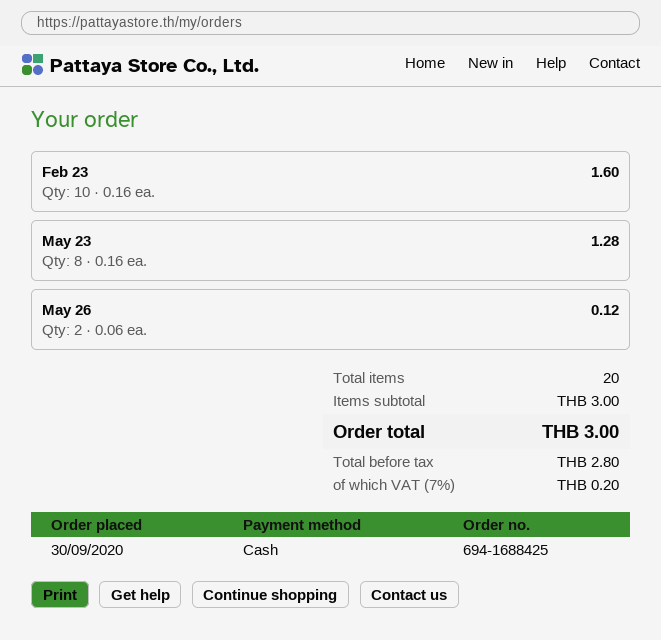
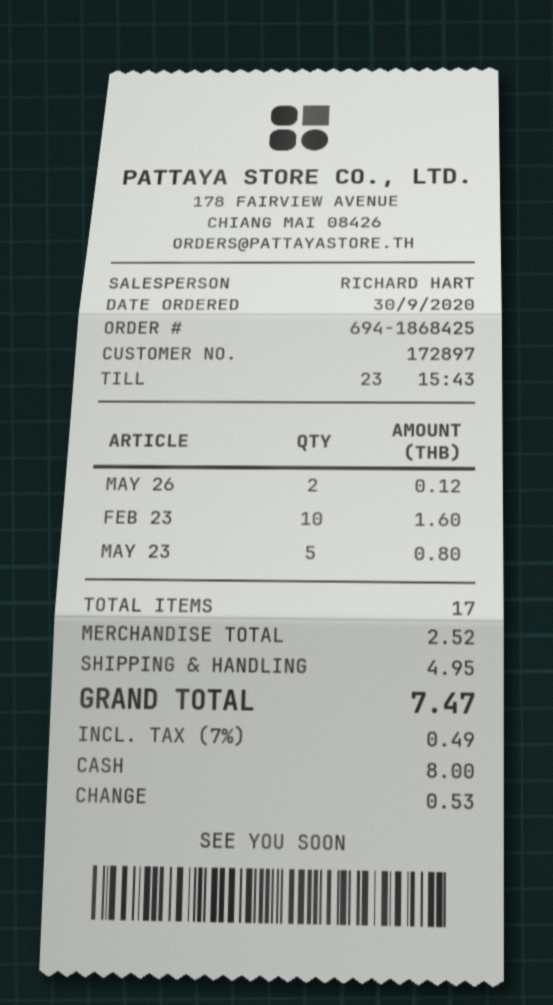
order number: 694-1688425 -> 694-1868425
May 23: 8 for 1.28 -> 5 for 0.80
total quantity: 20 -> 17
subtotal: 3.00 -> 2.52
shipping: none -> 4.95
tax: 7% = 0.20 -> 7% = 0.49
total: 3.00 -> 7.47

